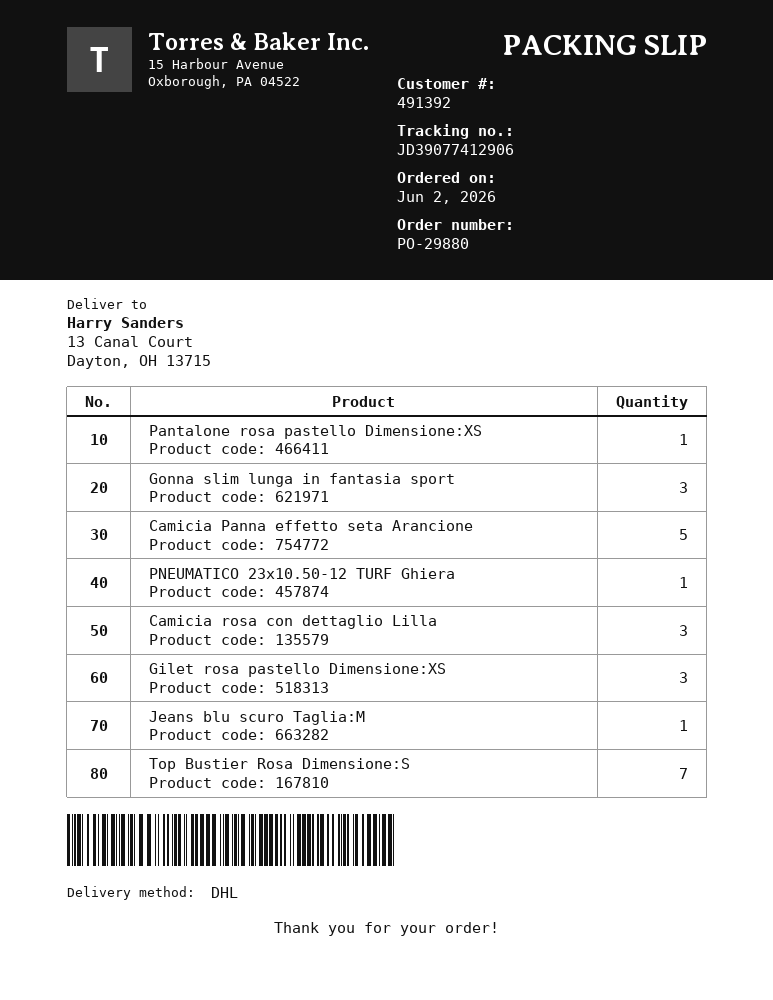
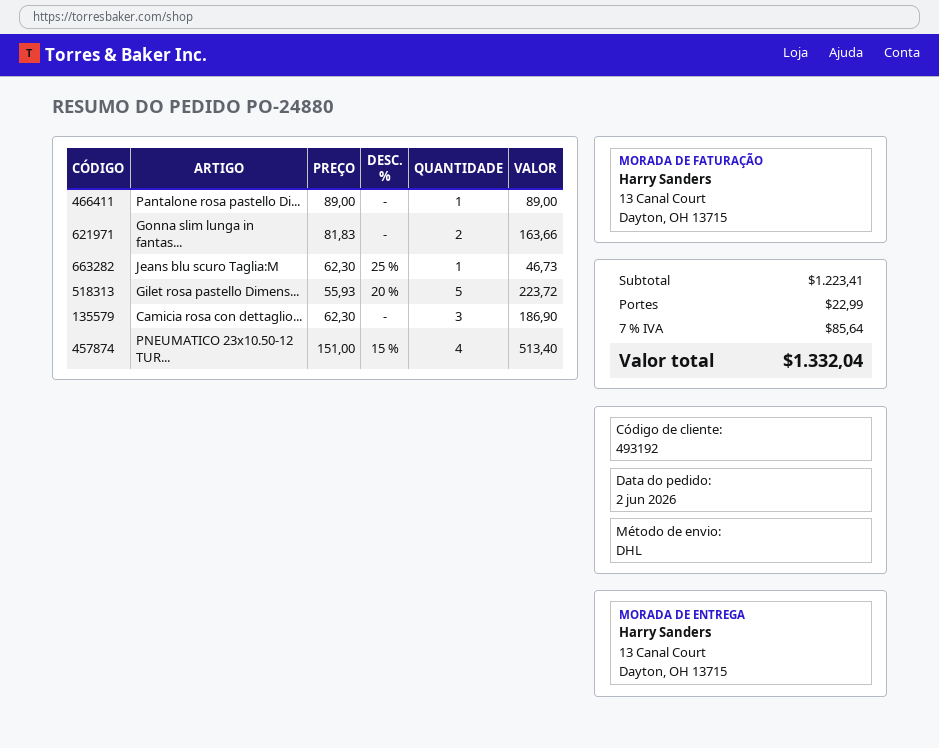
order number: PO-29880 -> PO-24880
customer number: 491392 -> 493192
Gonna slim lunga in fantasia sport: 3 -> 2
Camicia Panna effetto seta Arancione: 5 -> none
PNEUMATICO 23x10.50-12 TURF Ghiera: 1 -> 4
Gilet rosa pastello Dimensione:XS: 3 -> 5
Top Bustier Rosa Dimensione:S: 7 -> none

